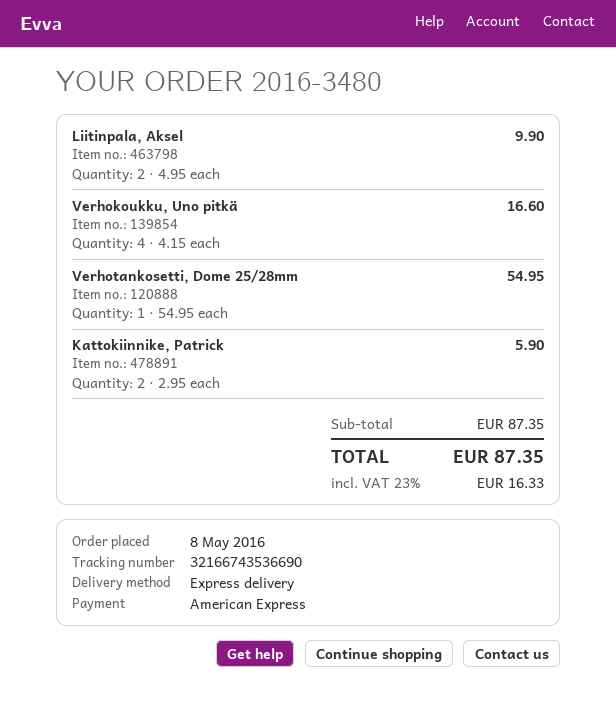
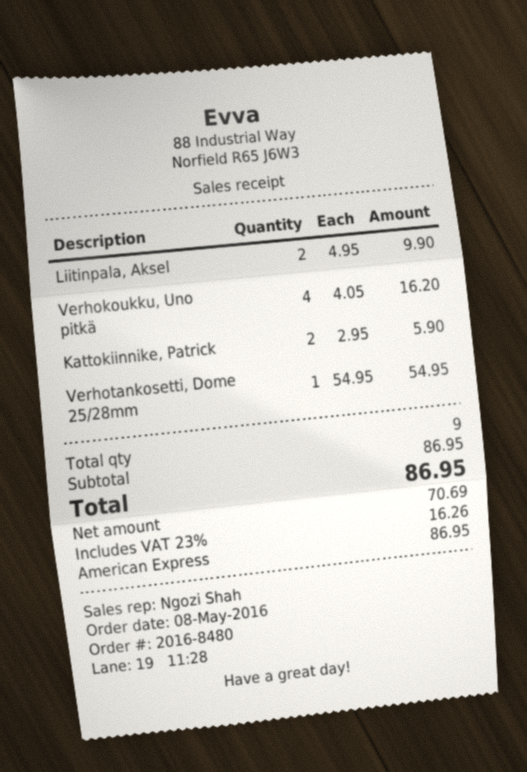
order number: 2016-3480 -> 2016-8480
Verhokoukku, Uno pitkä: 4 x 4.15 = 16.60 -> 4 x 4.05 = 16.20
subtotal: 87.35 -> 86.95
tax: 23% = 16.33 -> 23% = 16.26
total: 87.35 -> 86.95

